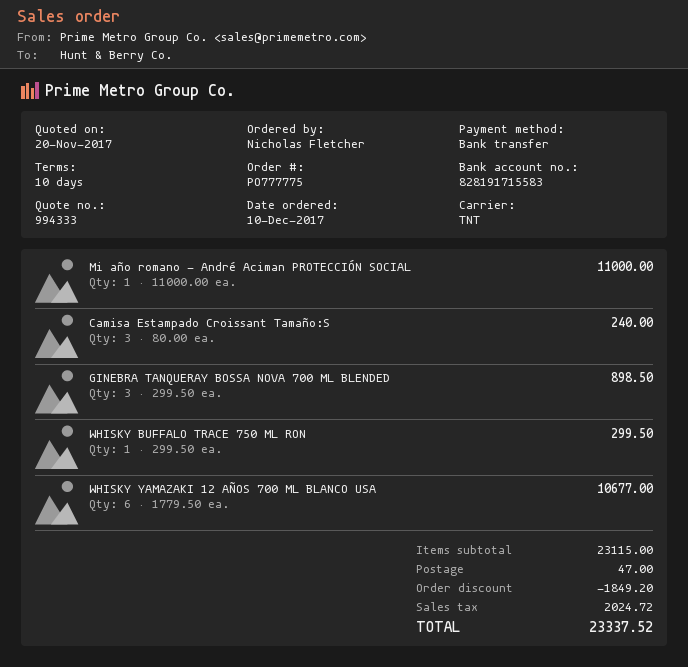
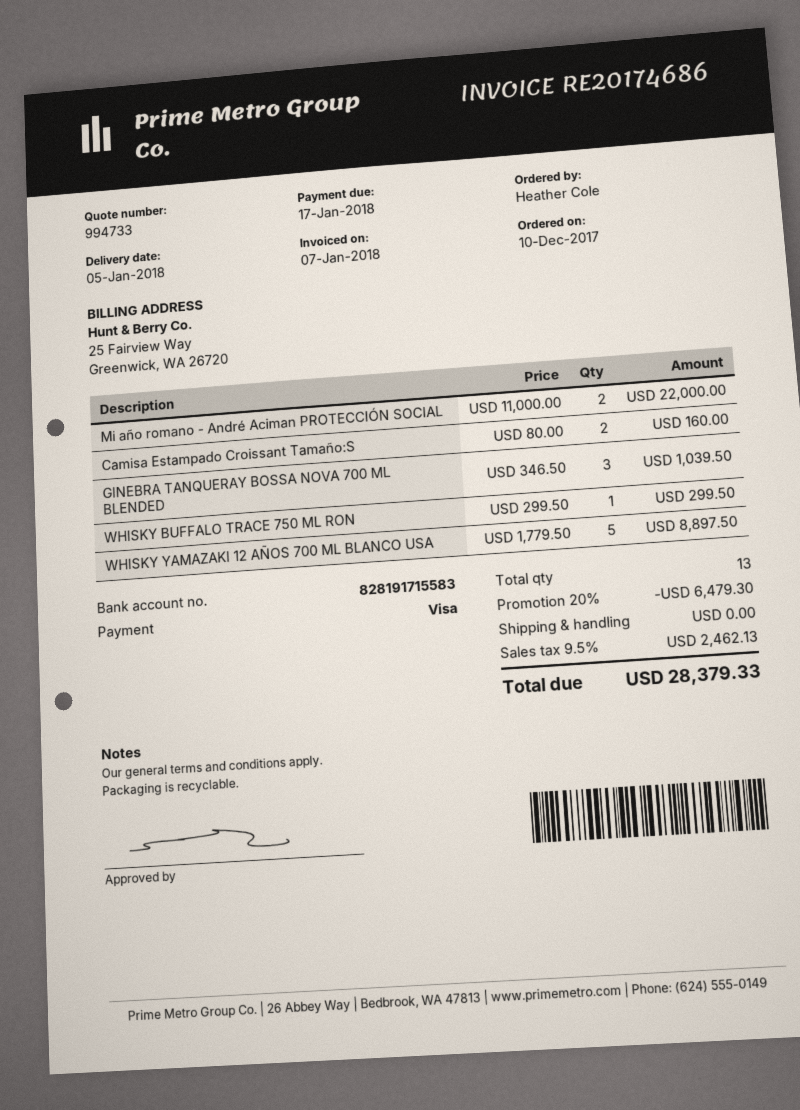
quote number: 994333 -> 994733
ordered by: Nicholas Fletcher -> Heather Cole
payment method: bank transfer -> Visa
Mi año romano - André Aciman PROTECCIÓN SOCIAL: 1 x 11000.00 = 11000.00 -> 2 x 11000.00 = 22000.00
Camisa Estampado Croissant Tamaño:S: 3 x 80.00 = 240.00 -> 2 x 80.00 = 160.00
GINEBRA TANQUERAY BOSSA NOVA 700 ML BLENDED: 3 x 299.50 = 898.50 -> 3 x 346.50 = 1039.50
WHISKY YAMAZAKI 12 AÑOS 700 ML BLANCO USA: 6 x 1779.50 = 10677.00 -> 5 x 1779.50 = 8897.50
discount: 1849.20 -> 6479.30
shipping: 47.00 -> 0.00
tax: 2024.72 -> 2462.13
total: 23337.52 -> 28379.33

